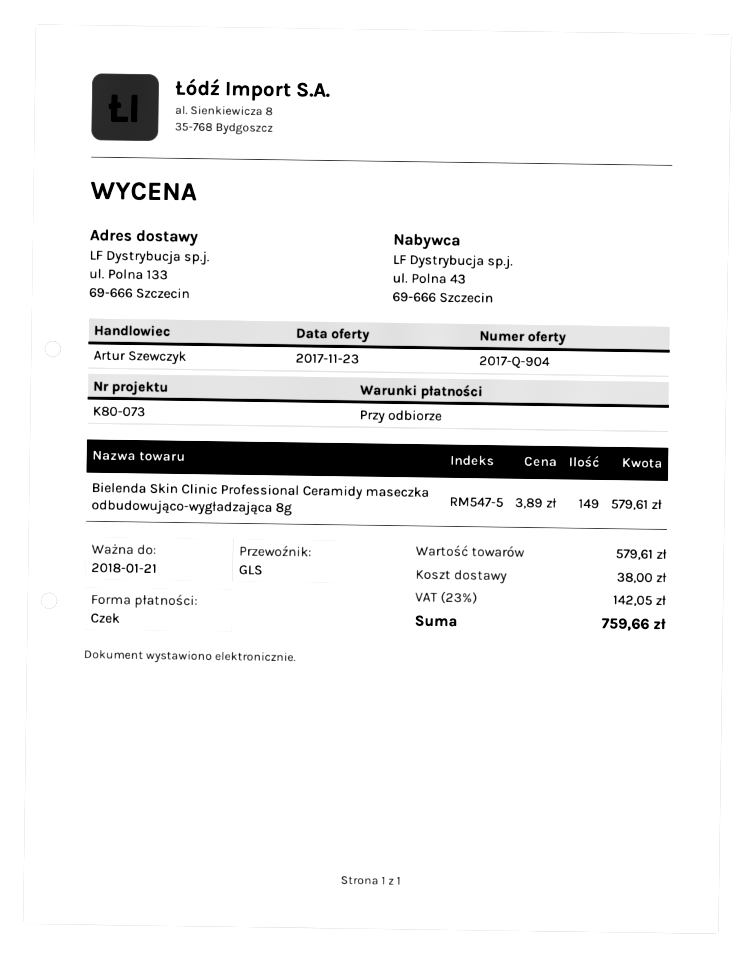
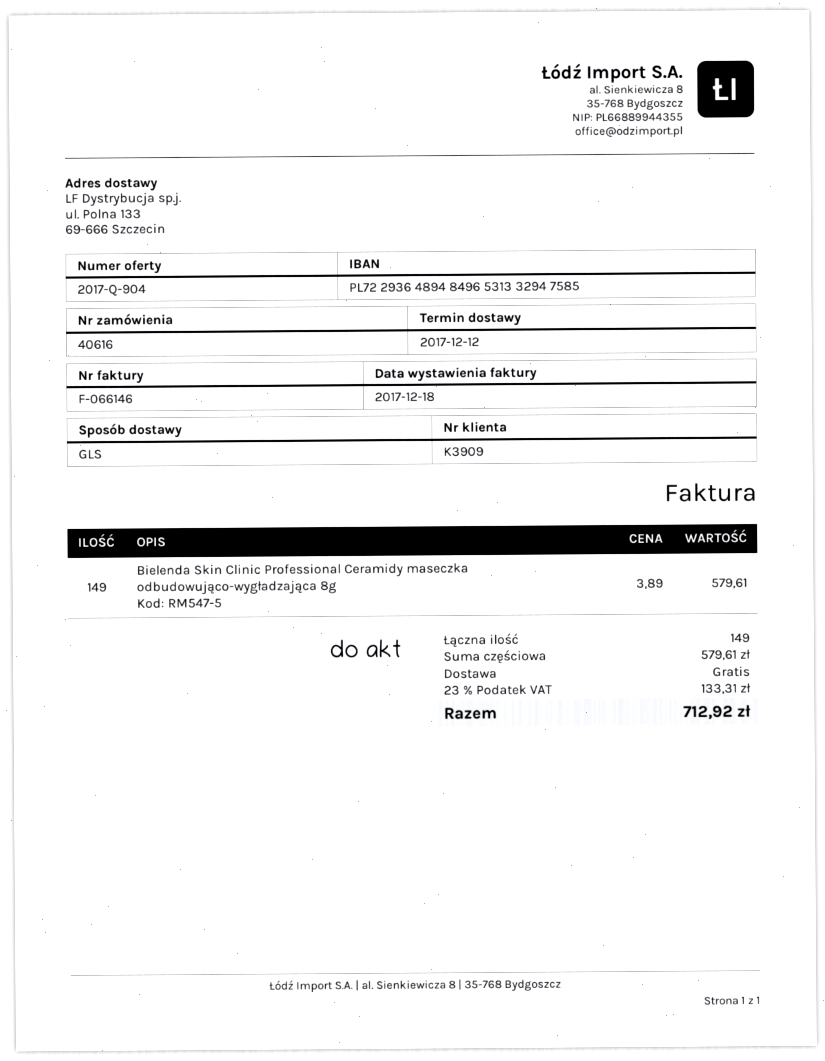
shipping: 38.00 -> 0.00
tax: 23% = 142.05 -> 23% = 133.31
total: 759.66 -> 712.92

